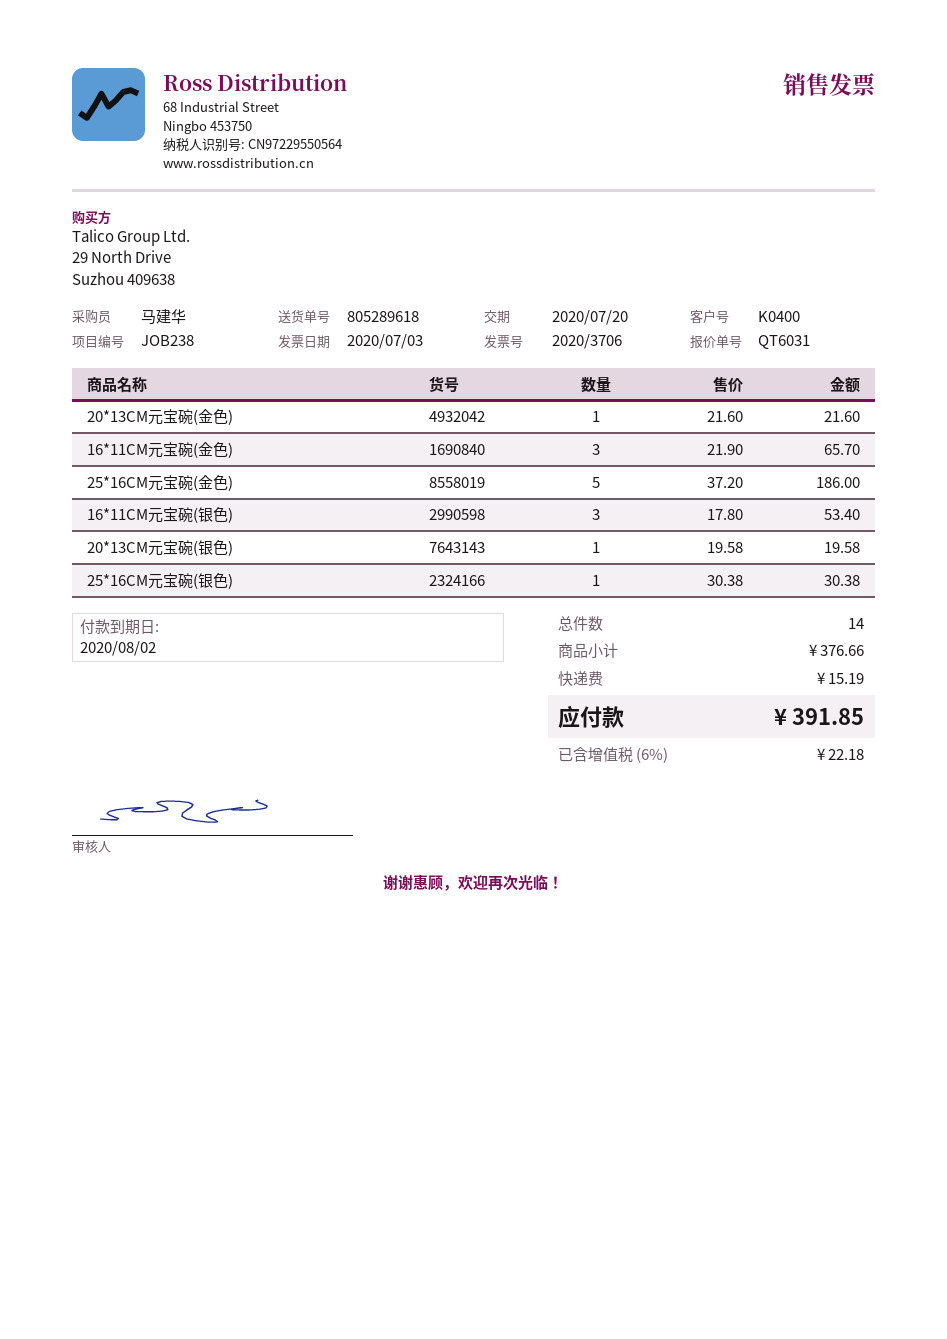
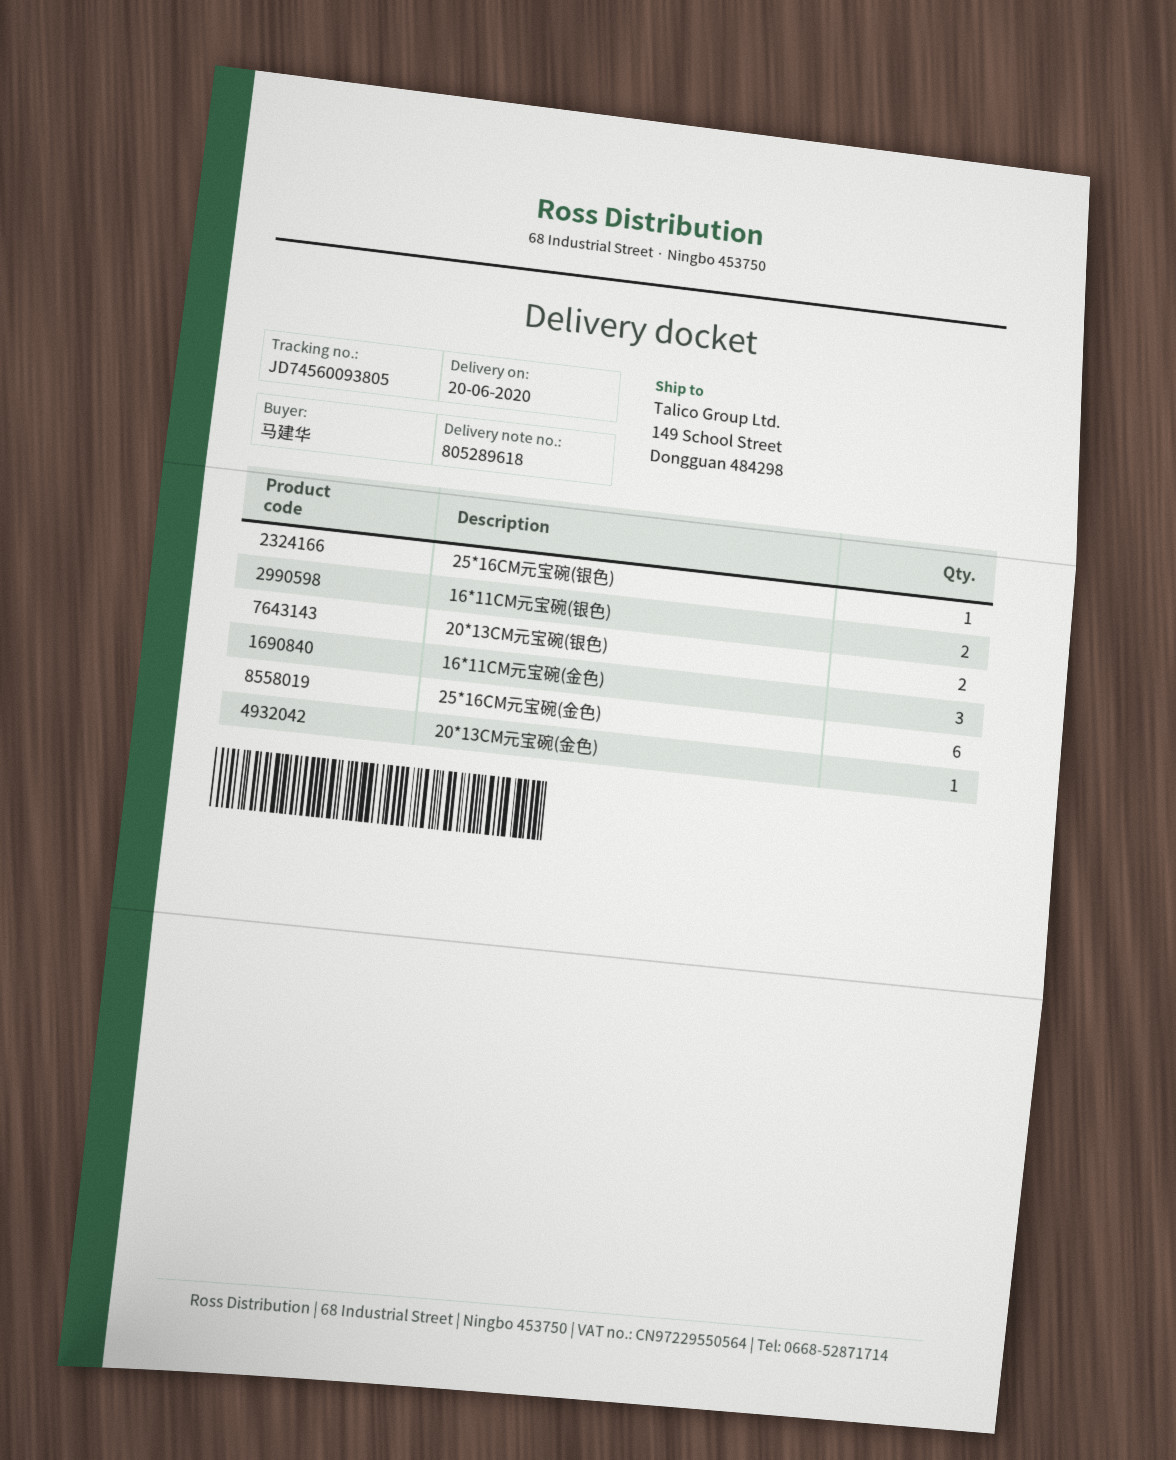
delivery date: 2020-07-20 -> 2020-06-20
25*16CM元宝碗(金色): 5 -> 6
16*11CM元宝碗(银色): 3 -> 2
20*13CM元宝碗(银色): 1 -> 2

